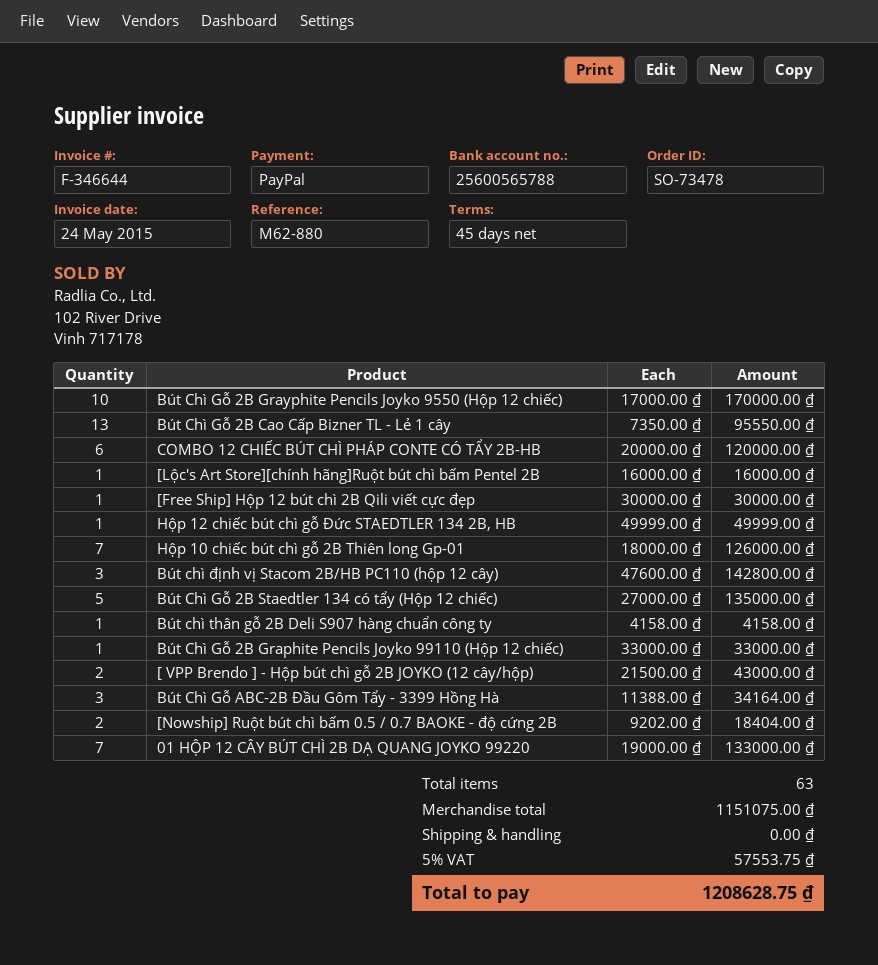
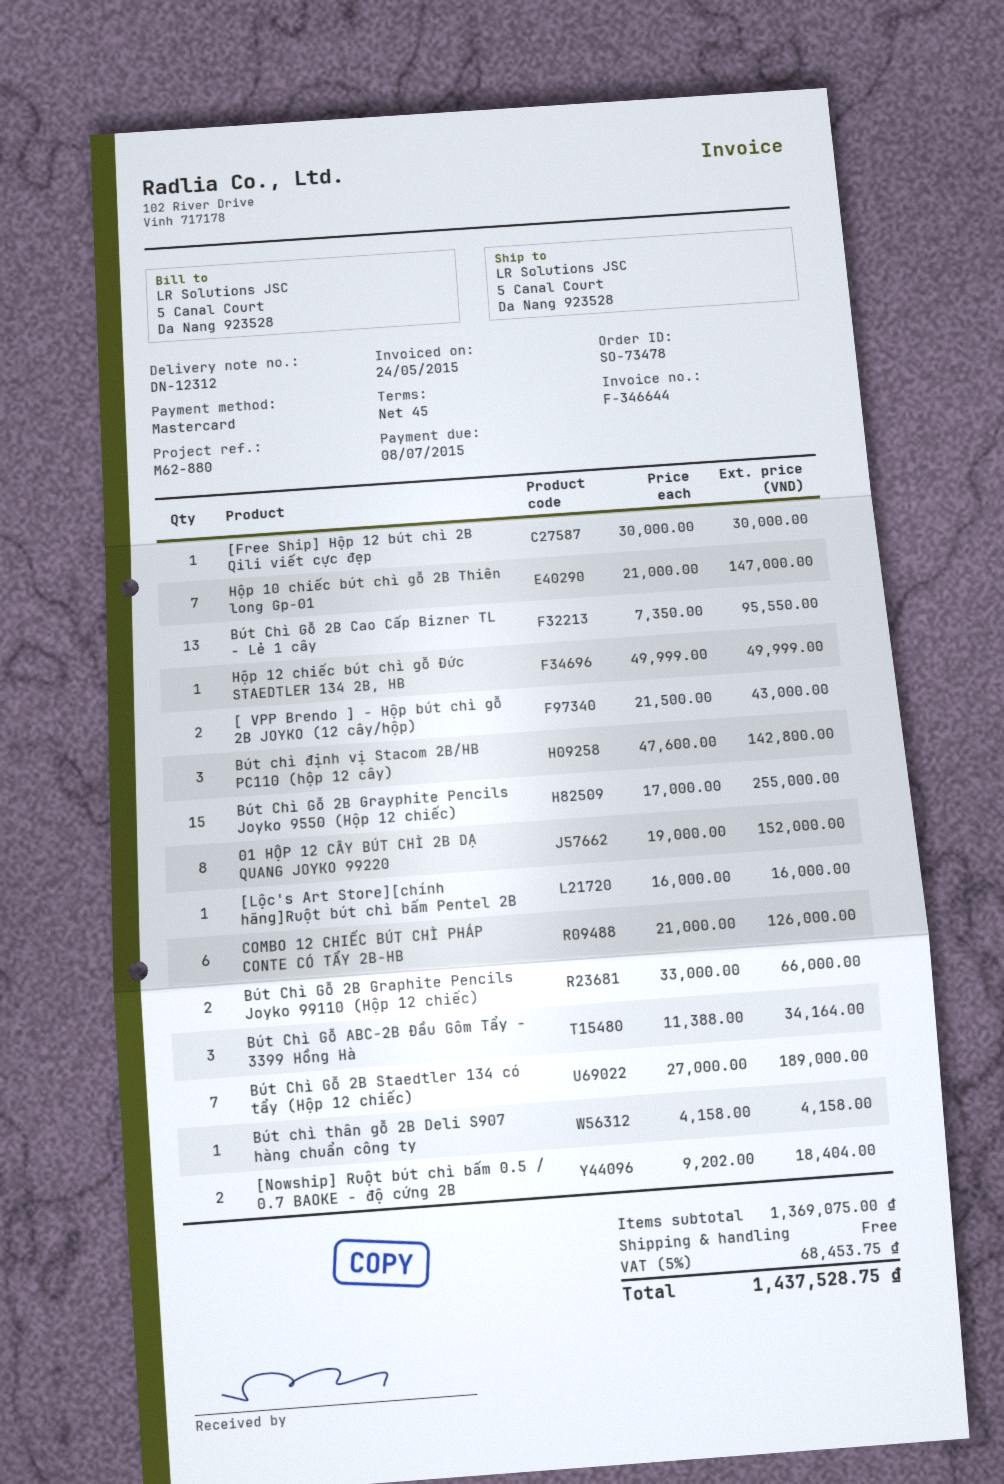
payment method: PayPal -> Mastercard
Bút Chì Gỗ 2B Grayphite Pencils Joyko 9550 (Hộp 12 chiếc): 10 x 17000.00 = 170000.00 -> 15 x 17000.00 = 255000.00
COMBO 12 CHIẾC BÚT CHÌ PHÁP CONTE CÓ TẨY 2B-HB: 6 x 20000.00 = 120000.00 -> 6 x 21000.00 = 126000.00
Hộp 10 chiếc bút chì gỗ 2B Thiên long Gp-01: 7 x 18000.00 = 126000.00 -> 7 x 21000.00 = 147000.00
Bút Chì Gỗ 2B Staedtler 134 có tẩy (Hộp 12 chiếc): 5 x 27000.00 = 135000.00 -> 7 x 27000.00 = 189000.00
Bút Chì Gỗ 2B Graphite Pencils Joyko 99110 (Hộp 12 chiếc): 1 x 33000.00 = 33000.00 -> 2 x 33000.00 = 66000.00
01 HỘP 12 CÂY BÚT CHÌ 2B DẠ QUANG JOYKO 99220: 7 x 19000.00 = 133000.00 -> 8 x 19000.00 = 152000.00
subtotal: 1151075.00 -> 1369075.00
tax: 5% = 57553.75 -> 5% = 68453.75
total: 1208628.75 -> 1437528.75

